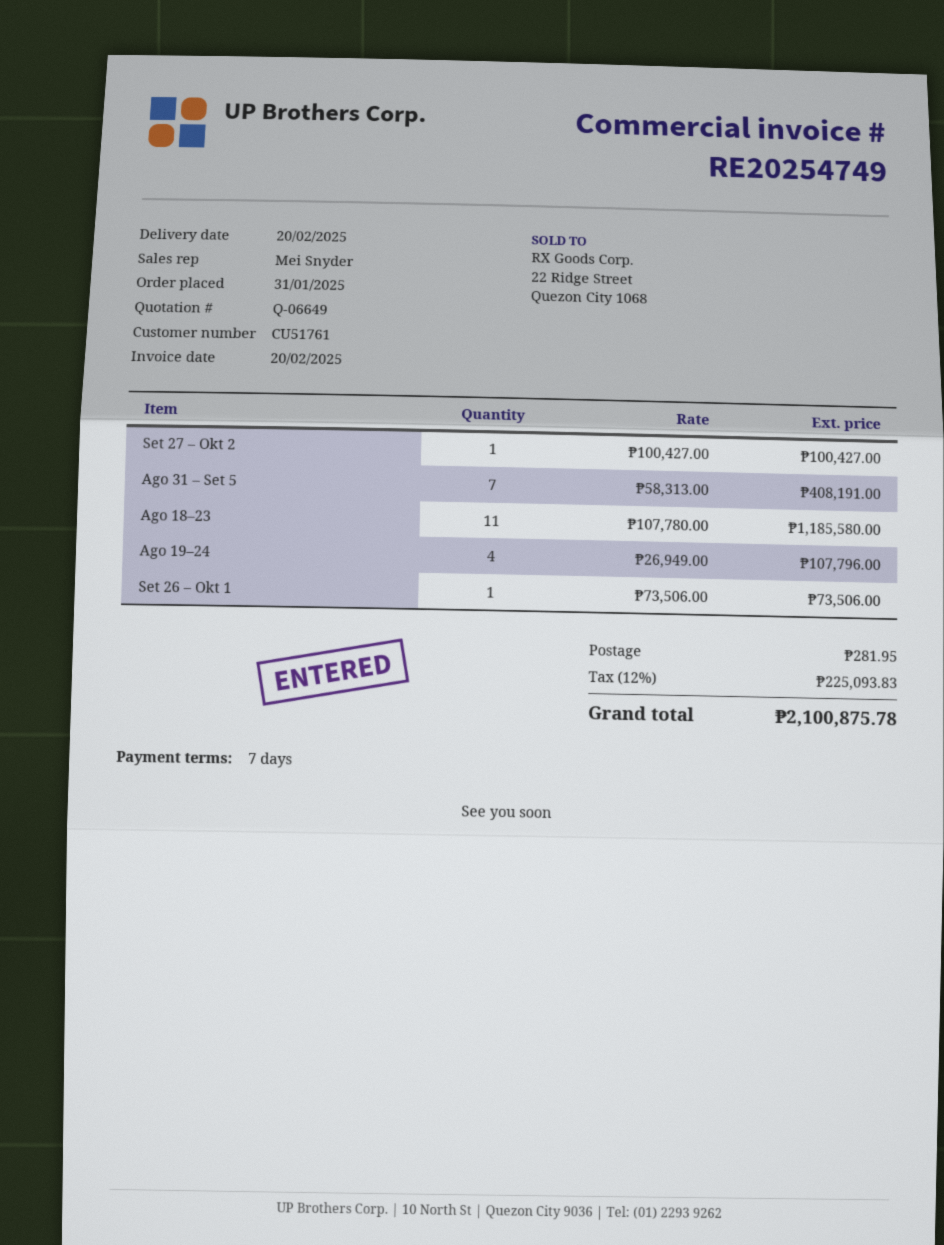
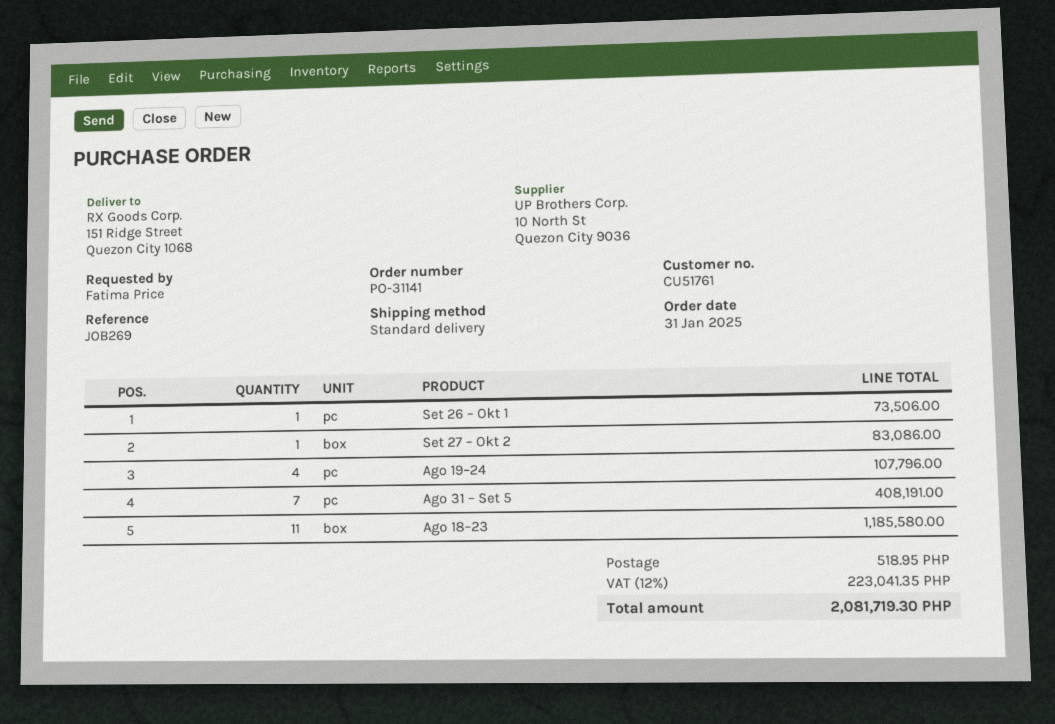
Set 27 – Okt 2: 1 for 100427.00 -> 1 for 83086.00
shipping: 281.95 -> 518.95
tax: 12% = 225093.83 -> 12% = 223041.35
total: 2100875.78 -> 2081719.30

